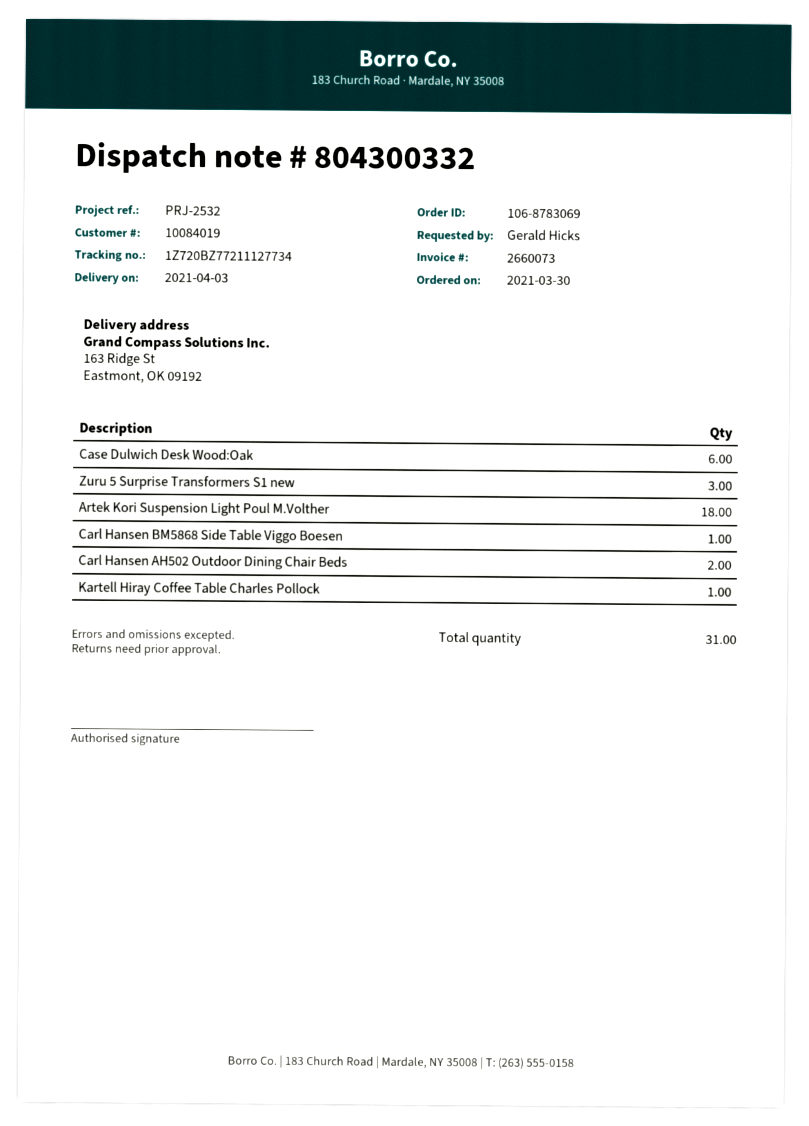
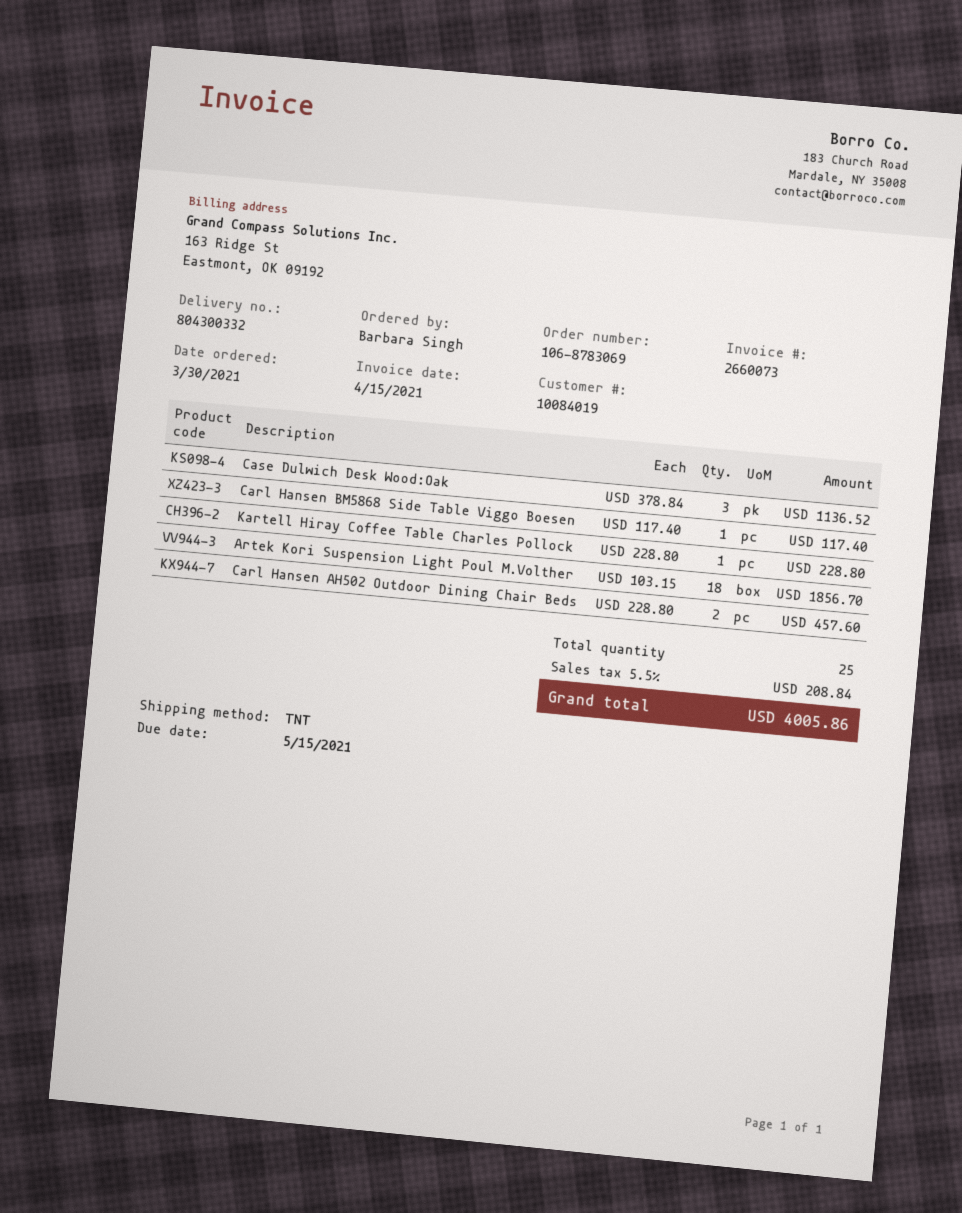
ordered by: Gerald Hicks -> Barbara Singh
Case Dulwich Desk Wood:Oak: 6 -> 3
Zuru 5 Surprise Transformers S1 new: 3 -> none
total quantity: 31 -> 25

